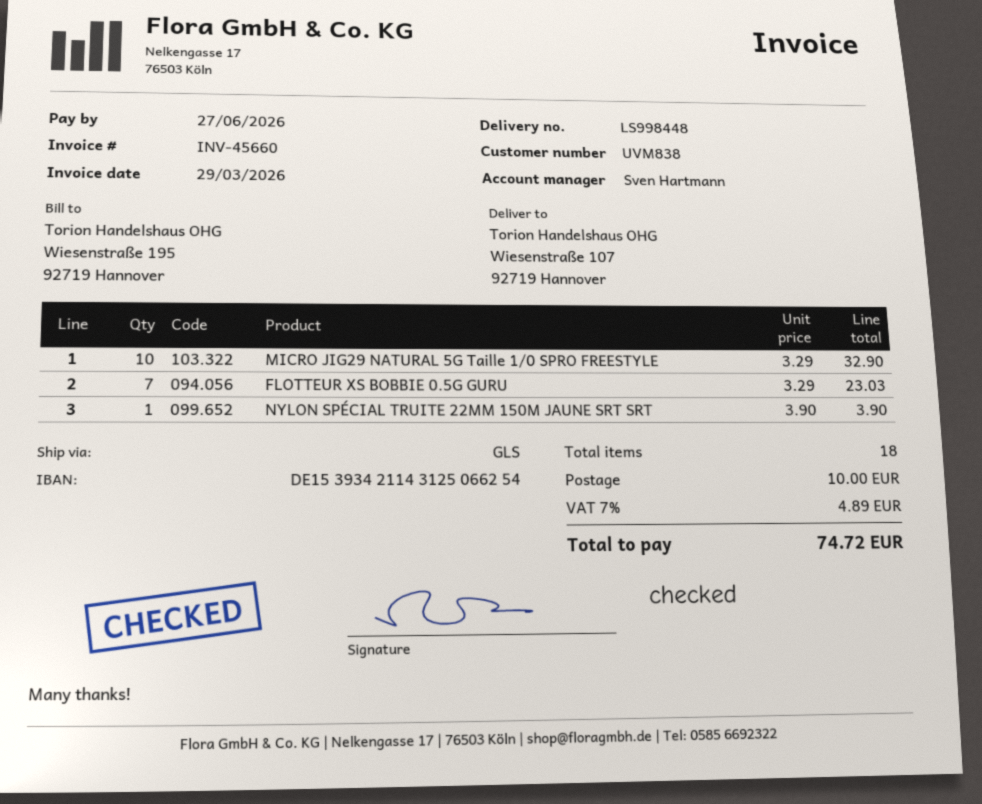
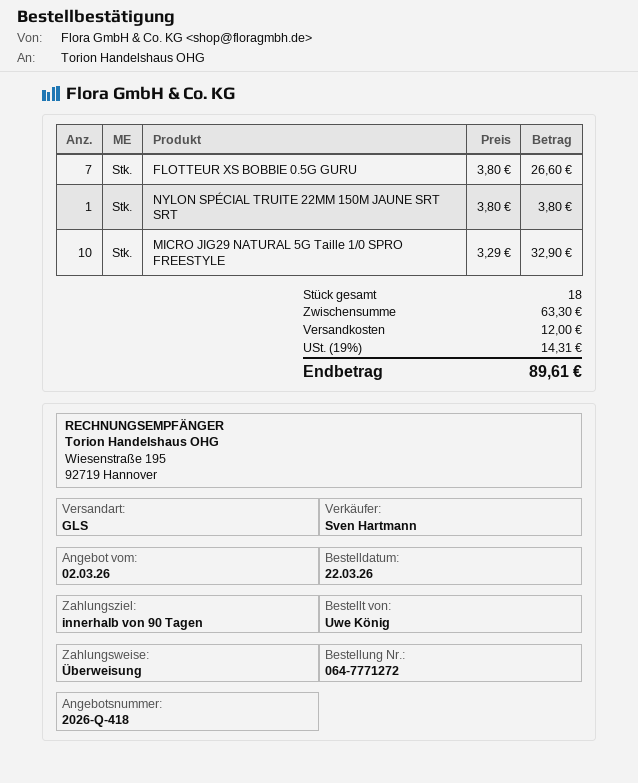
FLOTTEUR XS BOBBIE 0.5G GURU: 7 x 3.29 = 23.03 -> 7 x 3.80 = 26.60
NYLON SPÉCIAL TRUITE 22MM 150M JAUNE SRT SRT: 1 x 3.90 = 3.90 -> 1 x 3.80 = 3.80
shipping: 10.00 -> 12.00
tax: 7% = 4.89 -> 19% = 14.31
total: 74.72 -> 89.61

